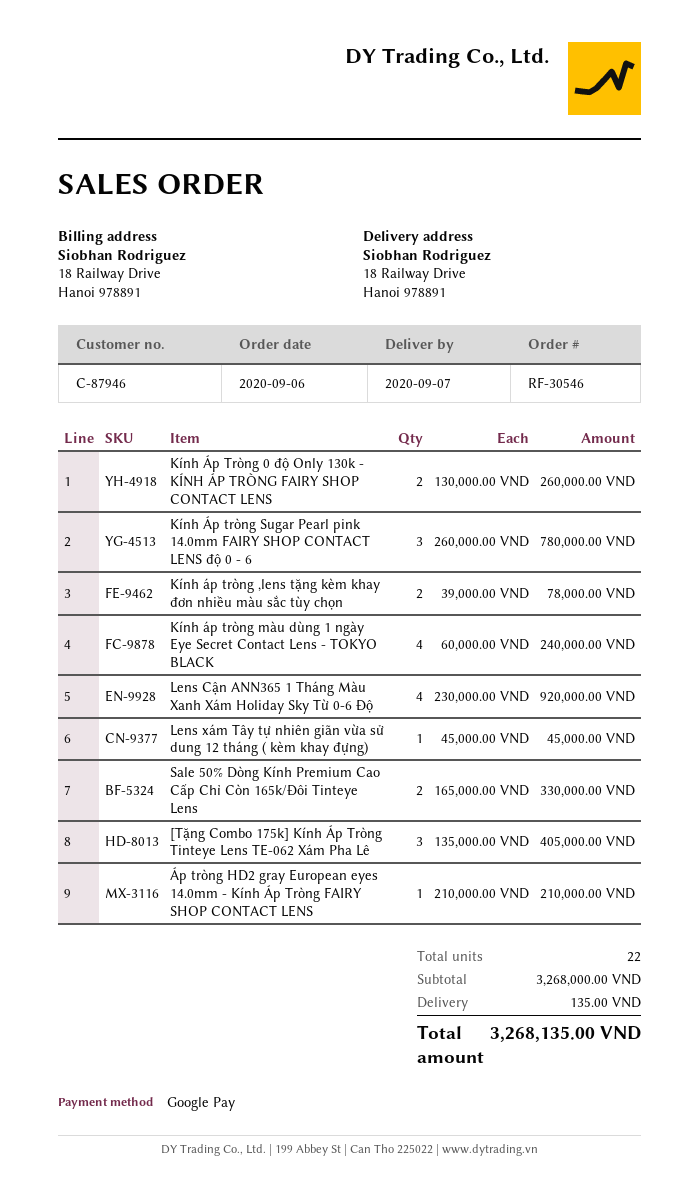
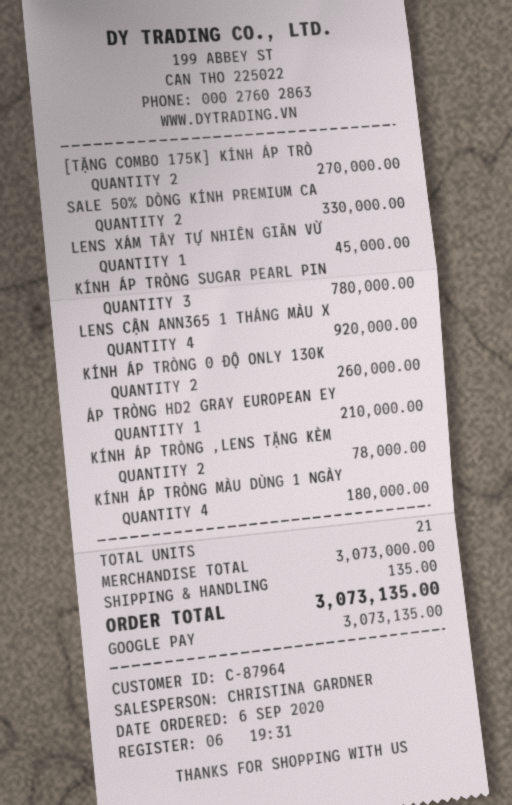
customer number: C-87946 -> C-87964
Kính áp tròng màu dùng 1 ngày Eye Secret Contact Lens - TOKYO BLACK: 4 for 240000.00 -> 4 for 180000.00
[Tặng Combo 175k] Kính Áp Tròng Tinteye Lens TE-062 Xám Pha Lê: 3 for 405000.00 -> 2 for 270000.00
total quantity: 22 -> 21
subtotal: 3268000.00 -> 3073000.00
total: 3268135.00 -> 3073135.00

